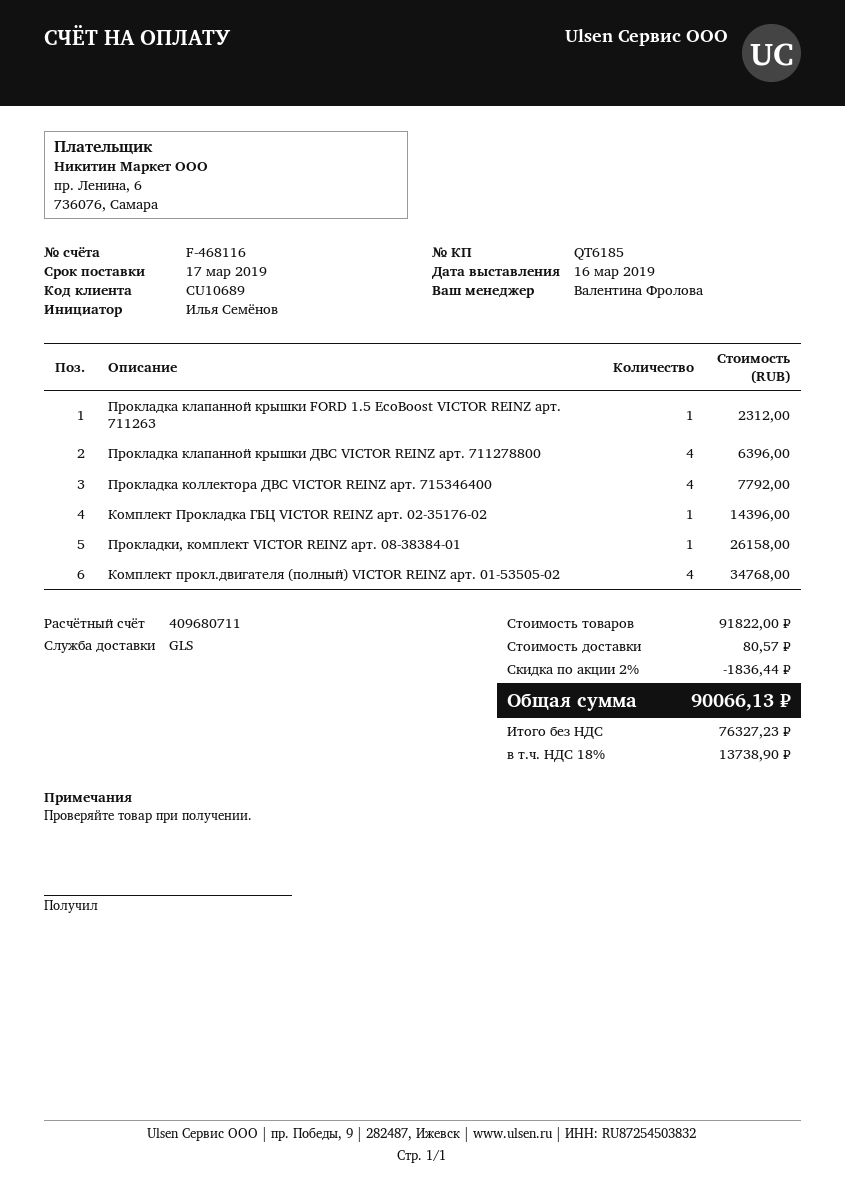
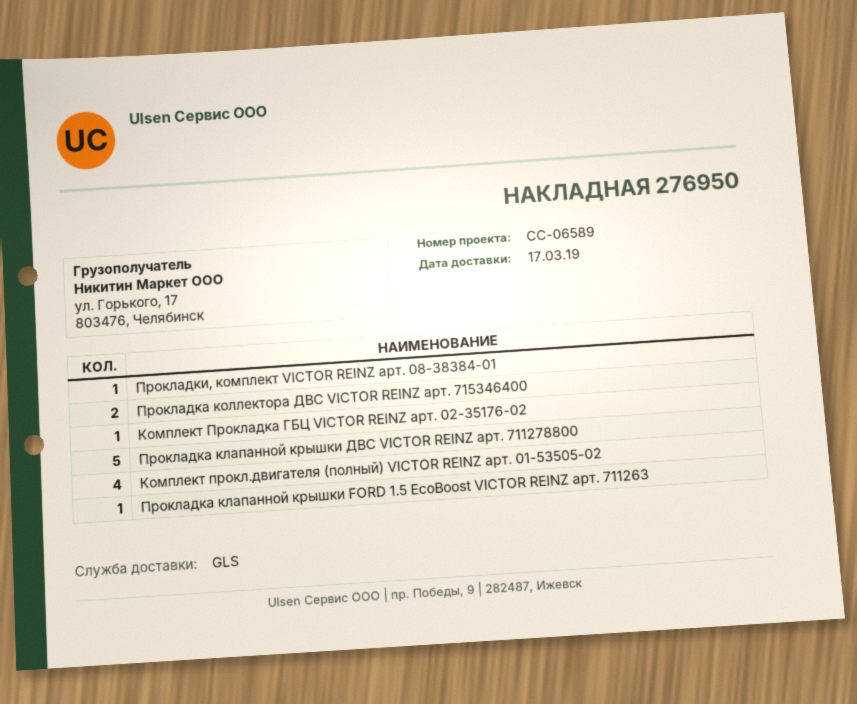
Прокладка клапанной крышки ДВС VICTOR REINZ арт. 711278800: 4 -> 5
Прокладка коллектора ДВС VICTOR REINZ арт. 715346400: 4 -> 2

